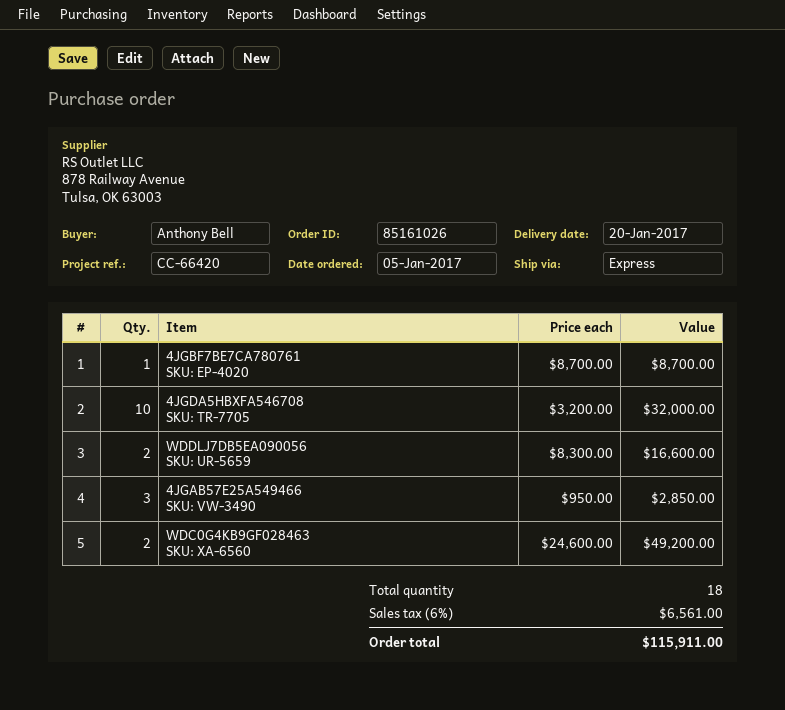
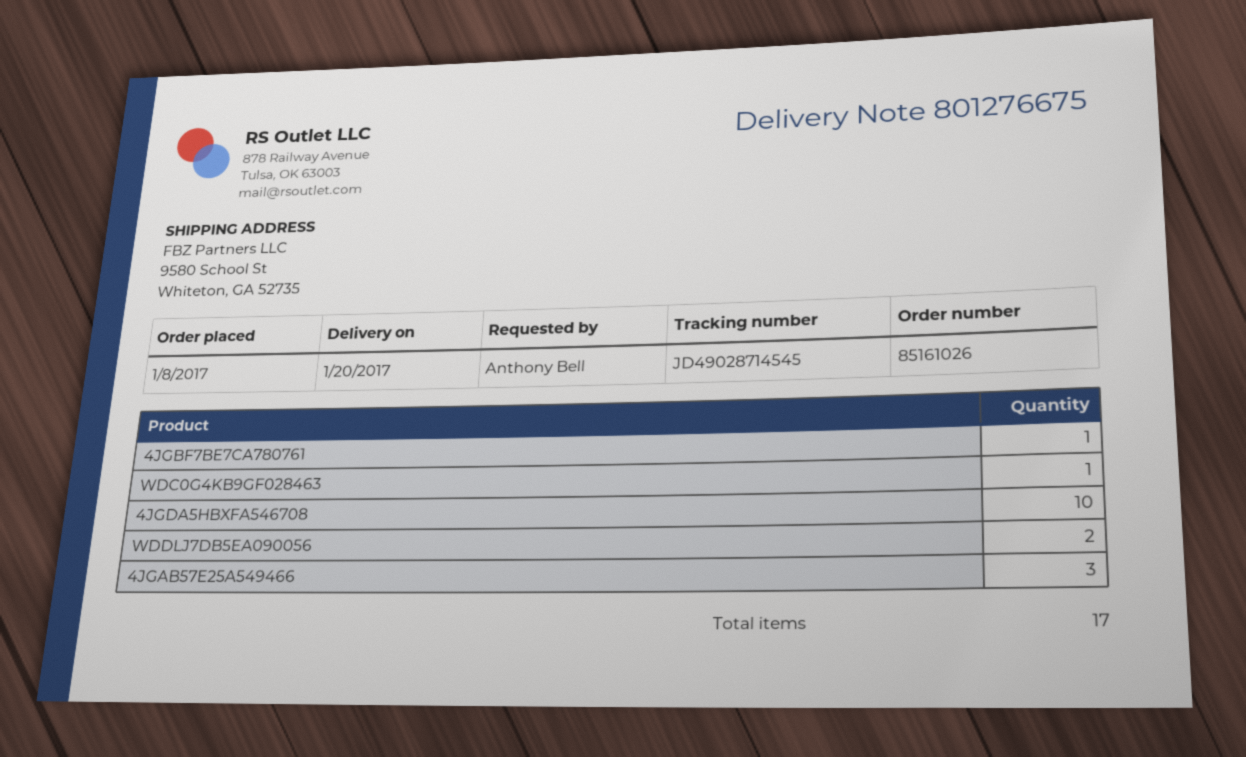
order date: 2017-01-05 -> 2017-01-08
WDC0G4KB9GF028463: 2 -> 1
total quantity: 18 -> 17

